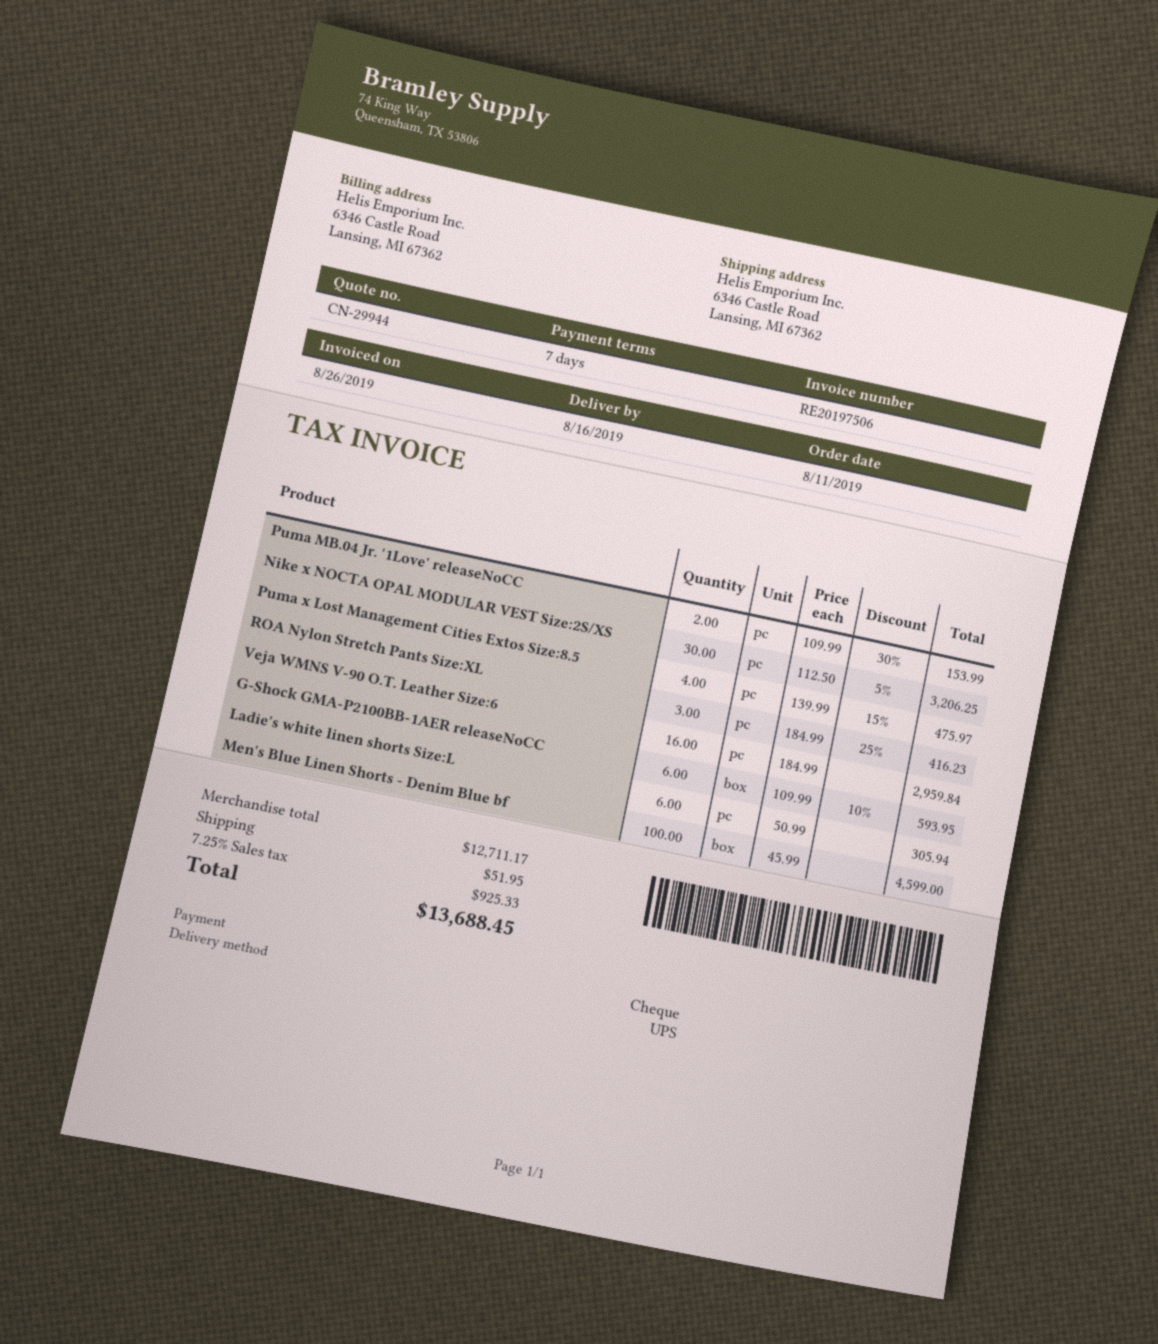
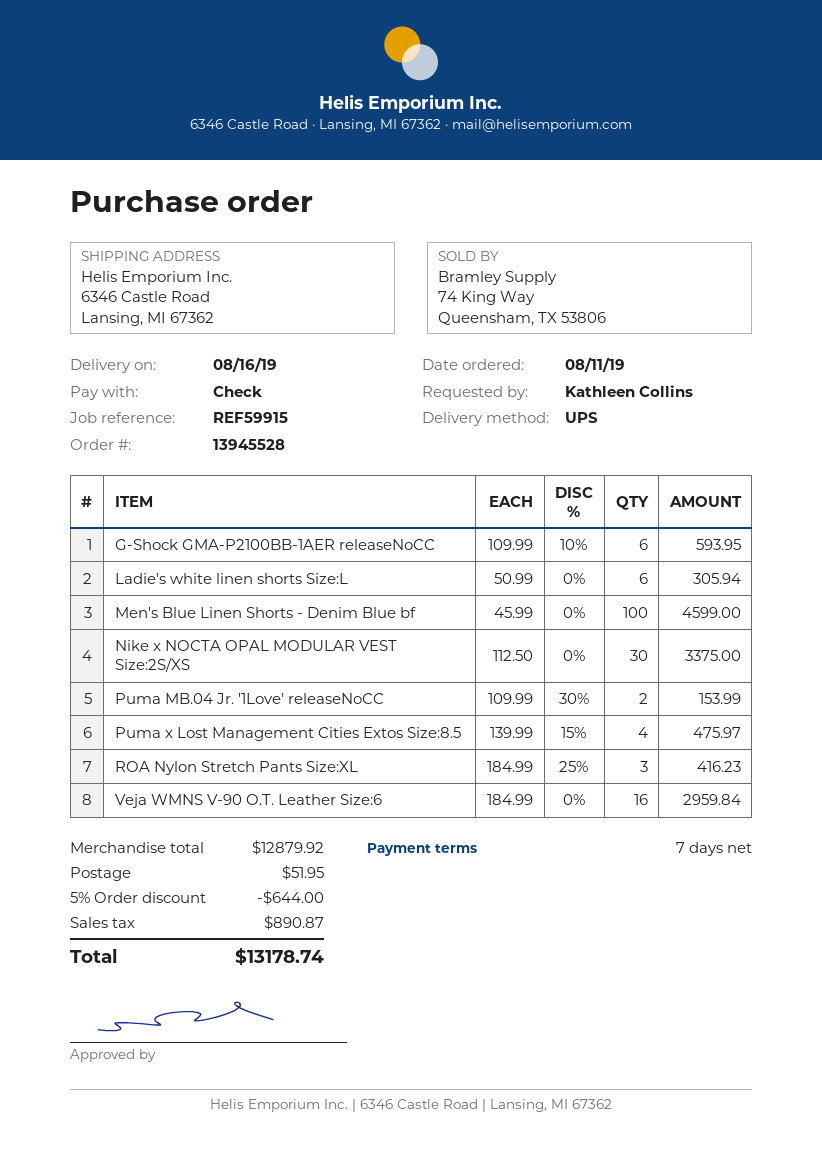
Nike x NOCTA OPAL MODULAR VEST Size:2S/XS: 30 x 112.50 - 5% = 3206.25 -> 30 x 112.50 = 3375.00
subtotal: 12711.17 -> 12879.92
discount: none -> 5% = 644.00
tax: 925.33 -> 890.87
total: 13688.45 -> 13178.74

